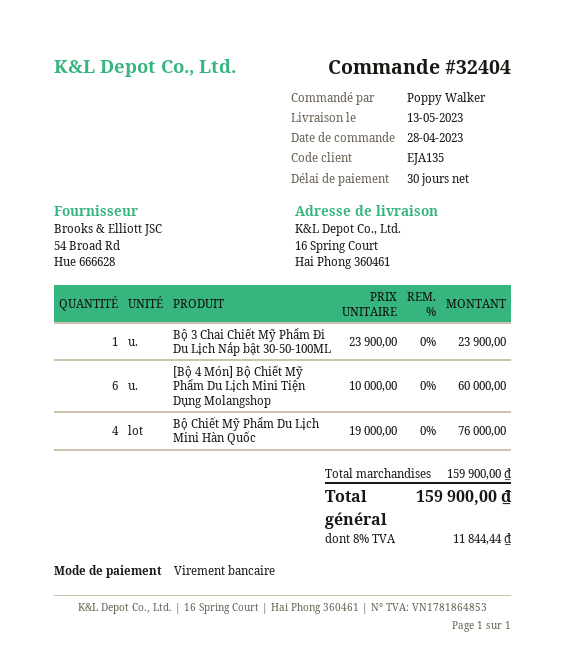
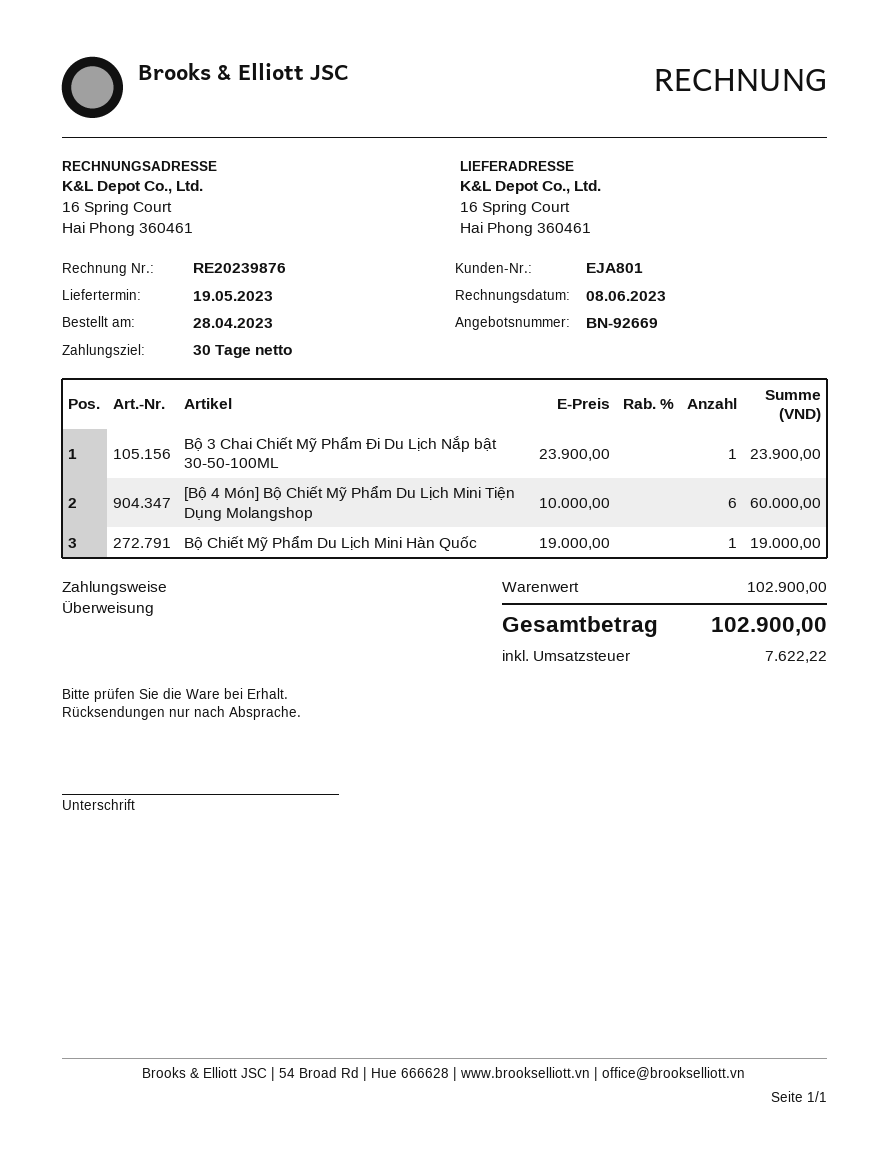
delivery date: 2023-05-13 -> 2023-05-19
customer number: EJA135 -> EJA801
Bộ Chiết Mỹ Phẩm Du Lịch Mini Hàn Quốc: 4 x 19000.00 = 76000.00 -> 1 x 19000.00 = 19000.00
subtotal: 159900.00 -> 102900.00
tax: 11844.44 -> 7622.22
total: 159900.00 -> 102900.00

